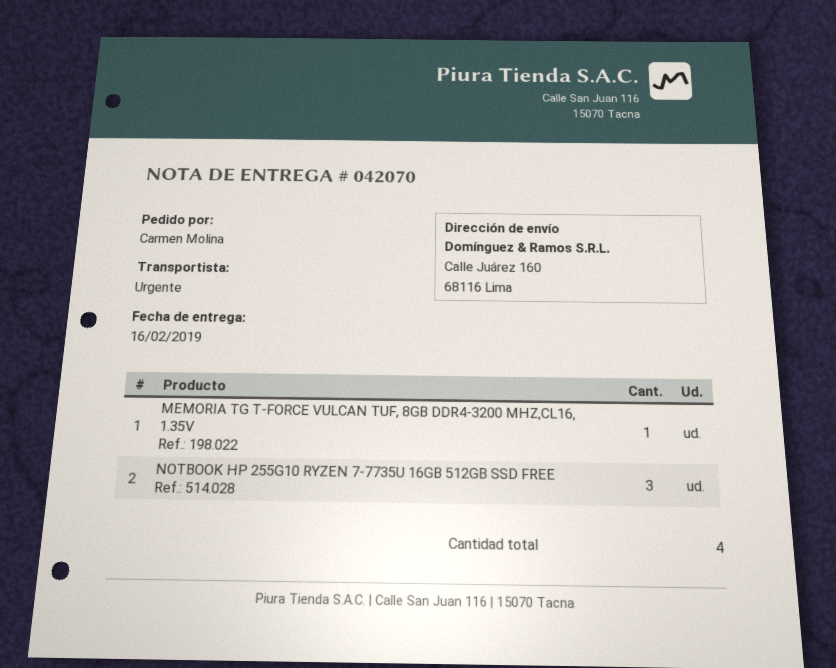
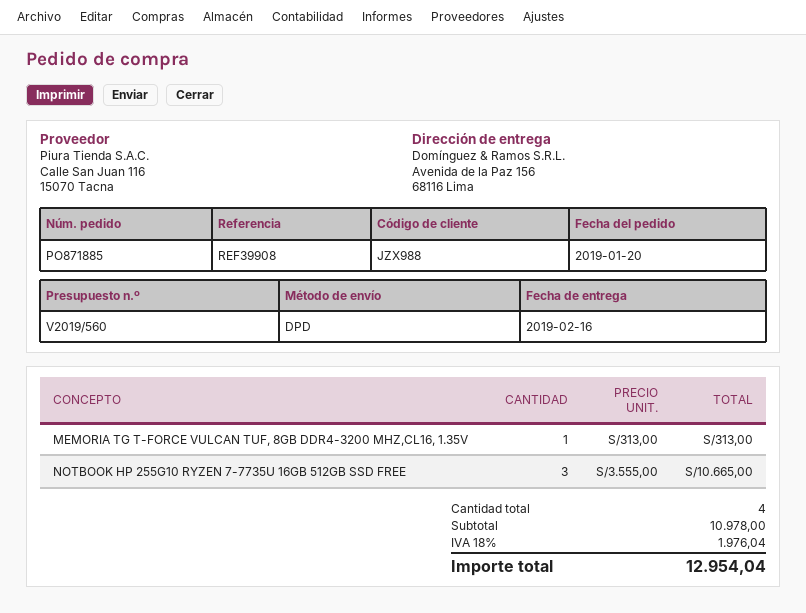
shipping method: express -> DPD
ship to: Calle Juárez 160, 68116 Lima -> Avenida de la Paz 156, 68116 Lima

